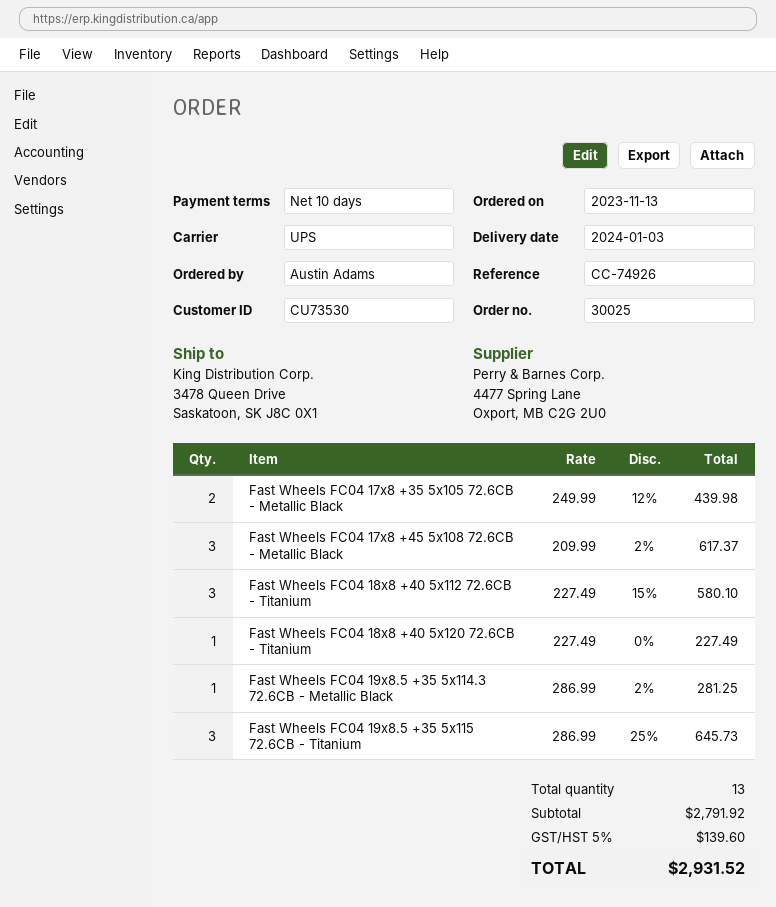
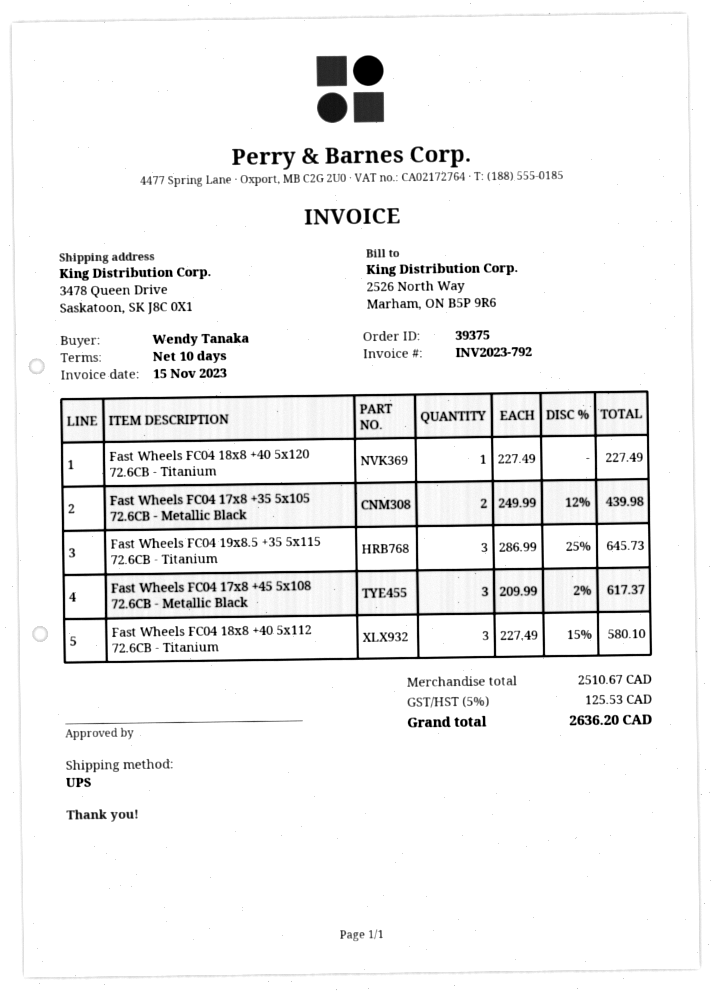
order number: 30025 -> 39375
ordered by: Austin Adams -> Wendy Tanaka
Fast Wheels FC04 19x8.5 +35 5x114.3 72.6CB - Metallic Black: 1 x 286.99 - 2% = 281.25 -> none
subtotal: 2791.92 -> 2510.67
tax: 5% = 139.60 -> 5% = 125.53
total: 2931.52 -> 2636.20

